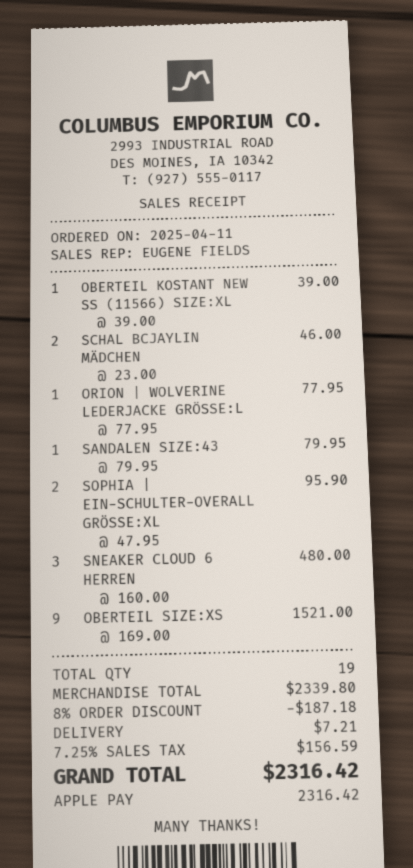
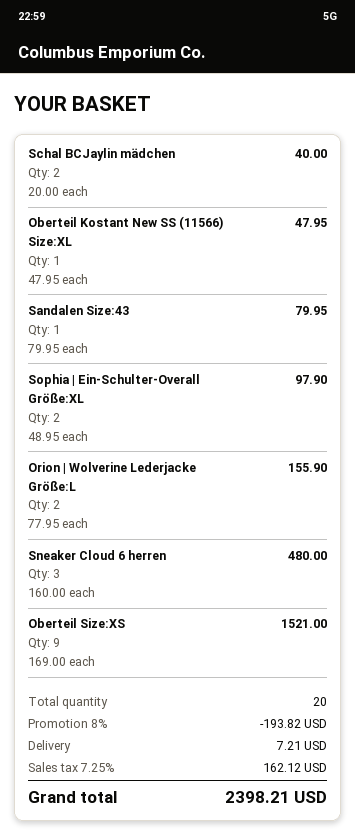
OBERTEIL KOSTANT NEW SS (11566) SIZE:XL: 1 x 39.00 = 39.00 -> 1 x 47.95 = 47.95
SCHAL BCJAYLIN MÄDCHEN: 2 x 23.00 = 46.00 -> 2 x 20.00 = 40.00
ORION | WOLVERINE LEDERJACKE GRÖSSE:L: 1 x 77.95 = 77.95 -> 2 x 77.95 = 155.90
SOPHIA | EIN-SCHULTER-OVERALL GRÖSSE:XL: 2 x 47.95 = 95.90 -> 2 x 48.95 = 97.90
total quantity: 19 -> 20
discount: 8% = 187.18 -> 8% = 193.82
tax: 7.25% = 156.59 -> 7.25% = 162.12
total: 2316.42 -> 2398.21

